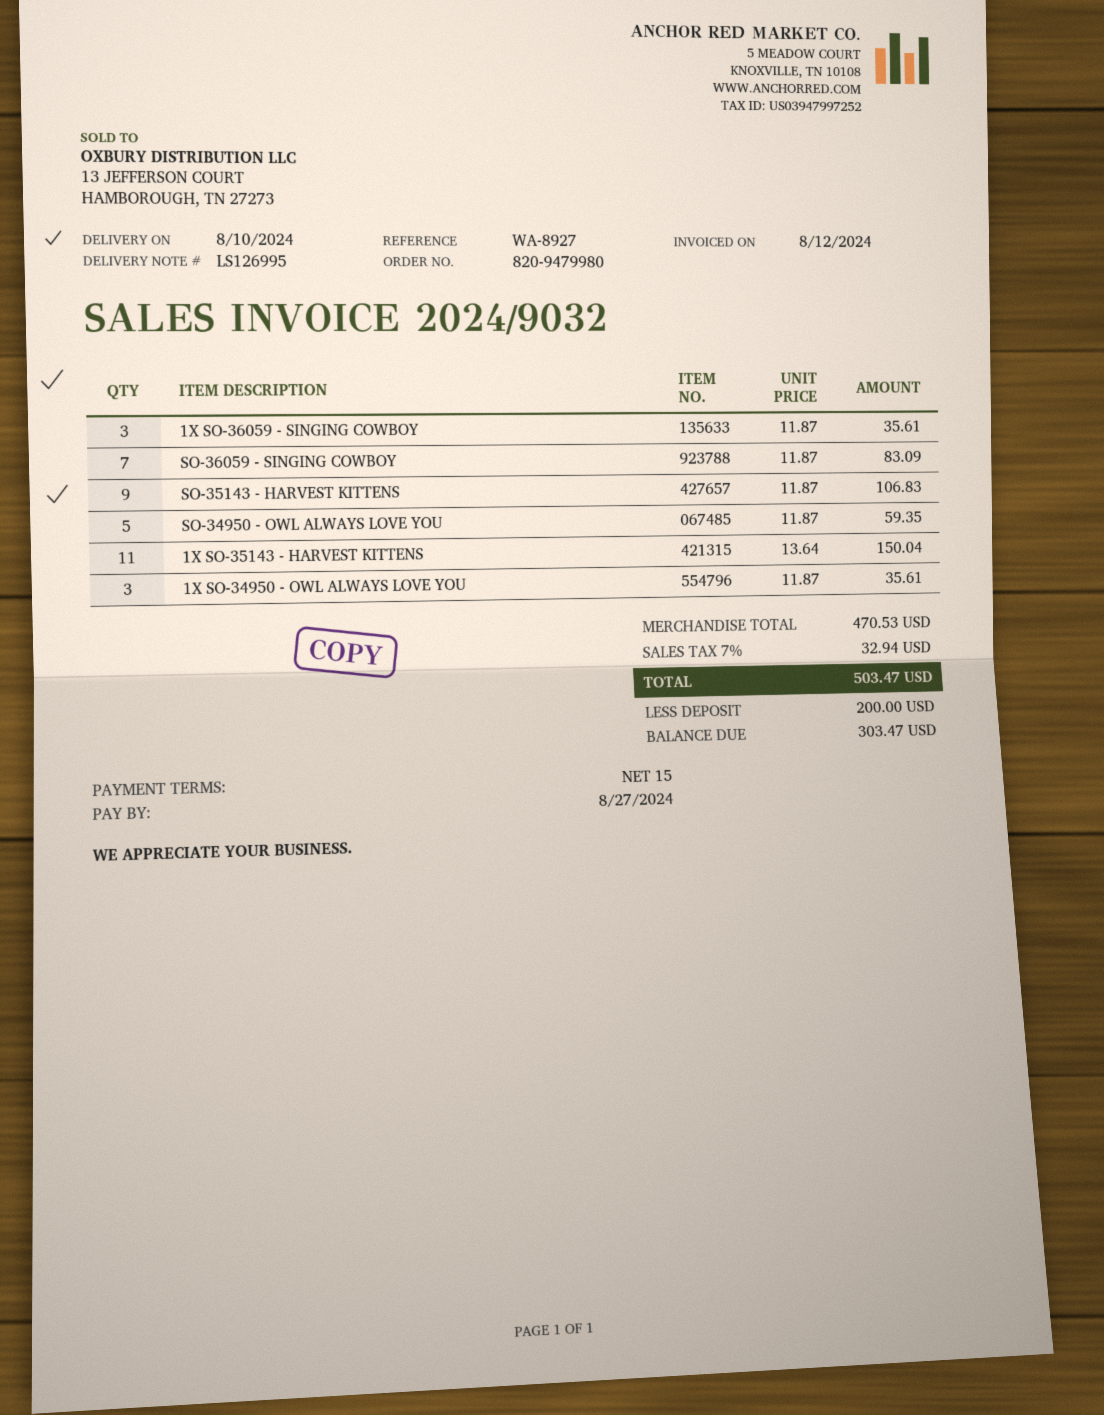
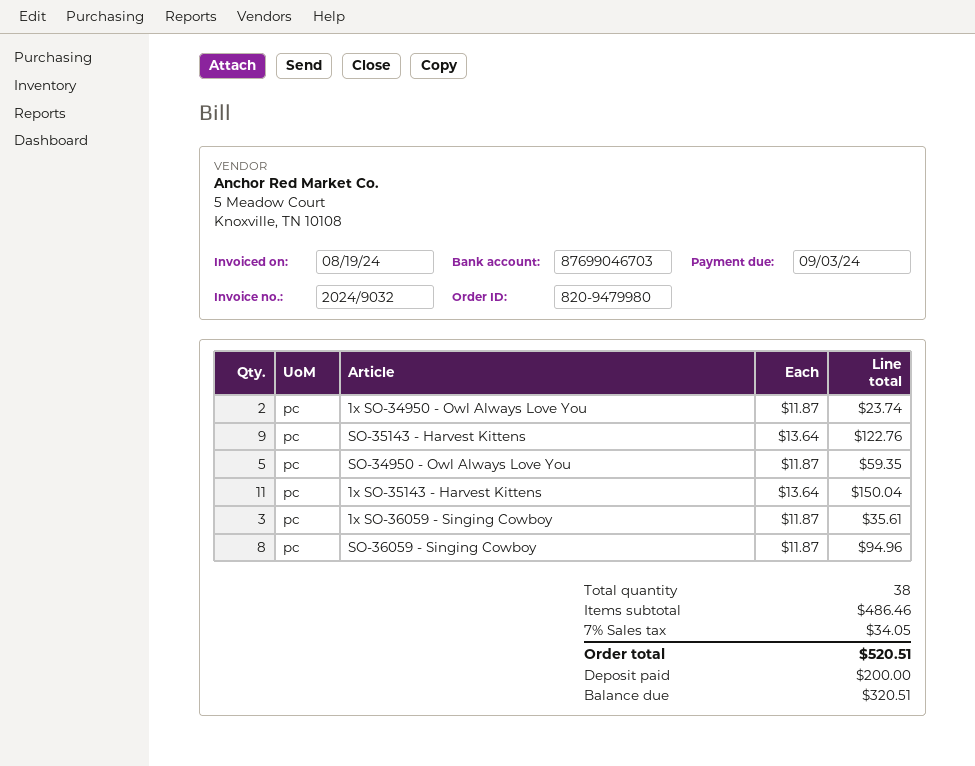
invoice date: 2024-08-12 -> 2024-08-19
due date: 2024-08-27 -> 2024-09-03
SO-36059 - SINGING COWBOY: 7 x 11.87 = 83.09 -> 8 x 11.87 = 94.96
SO-35143 - HARVEST KITTENS: 9 x 11.87 = 106.83 -> 9 x 13.64 = 122.76
1X SO-34950 - OWL ALWAYS LOVE YOU: 3 x 11.87 = 35.61 -> 2 x 11.87 = 23.74
subtotal: 470.53 -> 486.46
tax: 7% = 32.94 -> 7% = 34.05
total: 503.47 -> 520.51
balance: 303.47 -> 320.51

